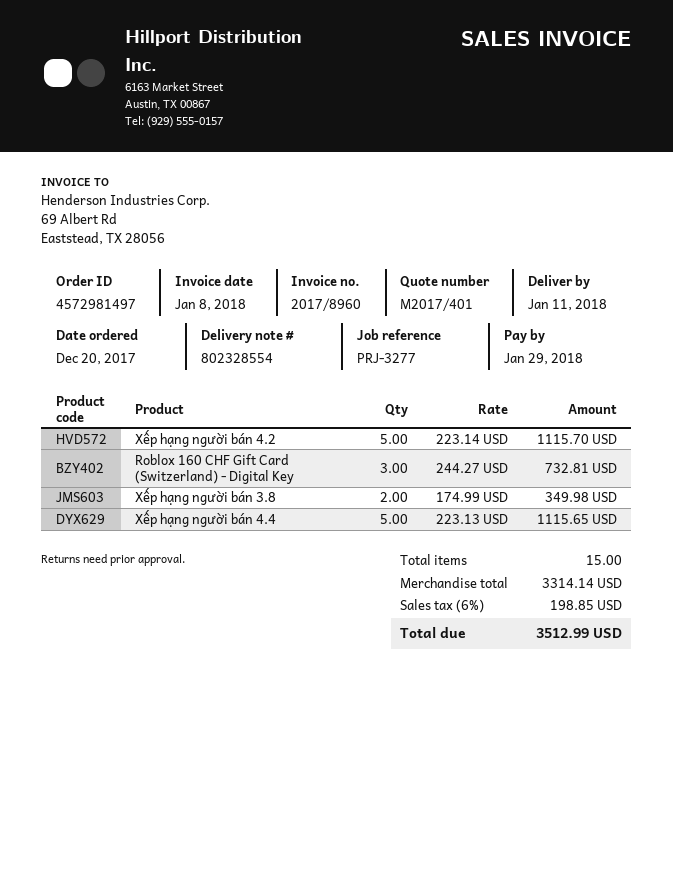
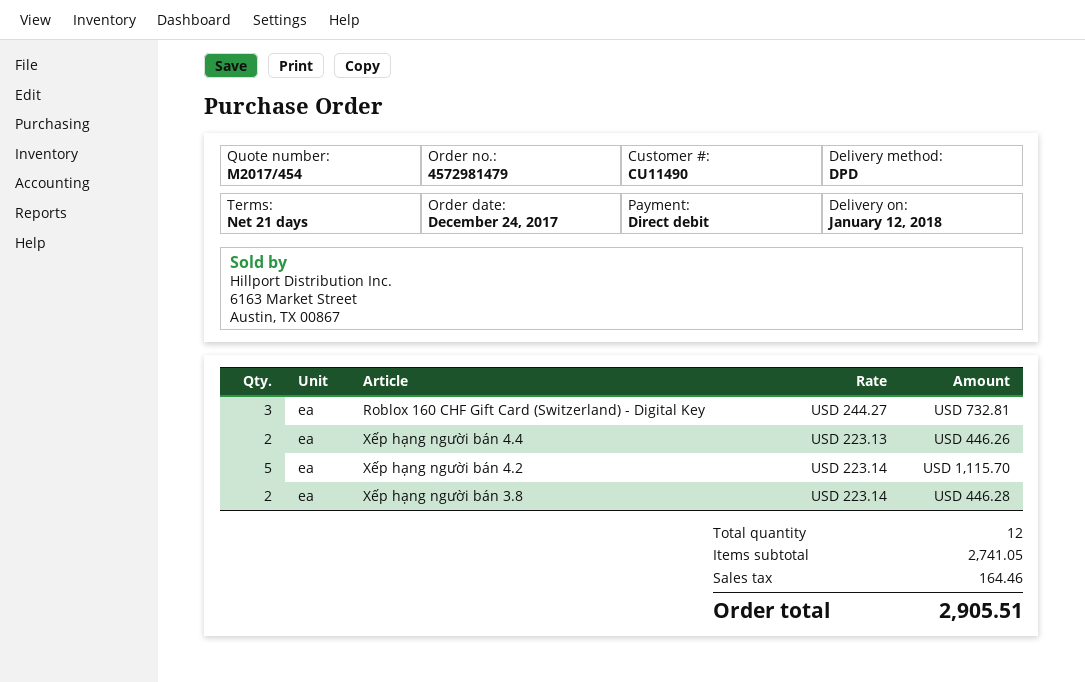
quote number: M2017/401 -> M2017/454
order number: 4572981497 -> 4572981479
order date: 2017-12-20 -> 2017-12-24
delivery date: 2018-01-11 -> 2018-01-12
Xếp hạng người bán 3.8: 2 x 174.99 = 349.98 -> 2 x 223.14 = 446.28
Xếp hạng người bán 4.4: 5 x 223.13 = 1115.65 -> 2 x 223.13 = 446.26
total quantity: 15 -> 12
subtotal: 3314.14 -> 2741.05
tax: 198.85 -> 164.46
total: 3512.99 -> 2905.51

